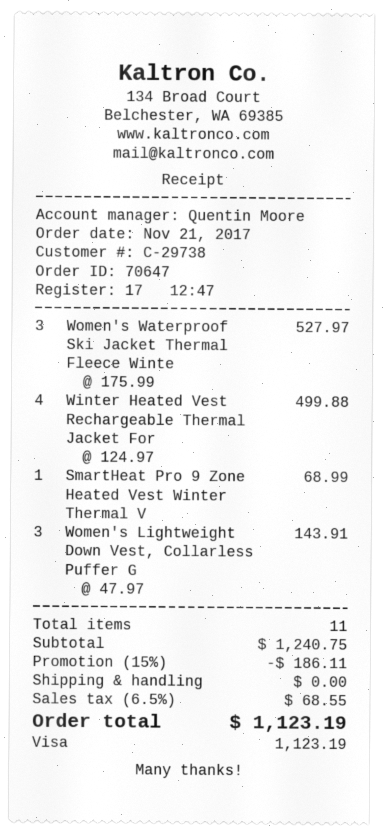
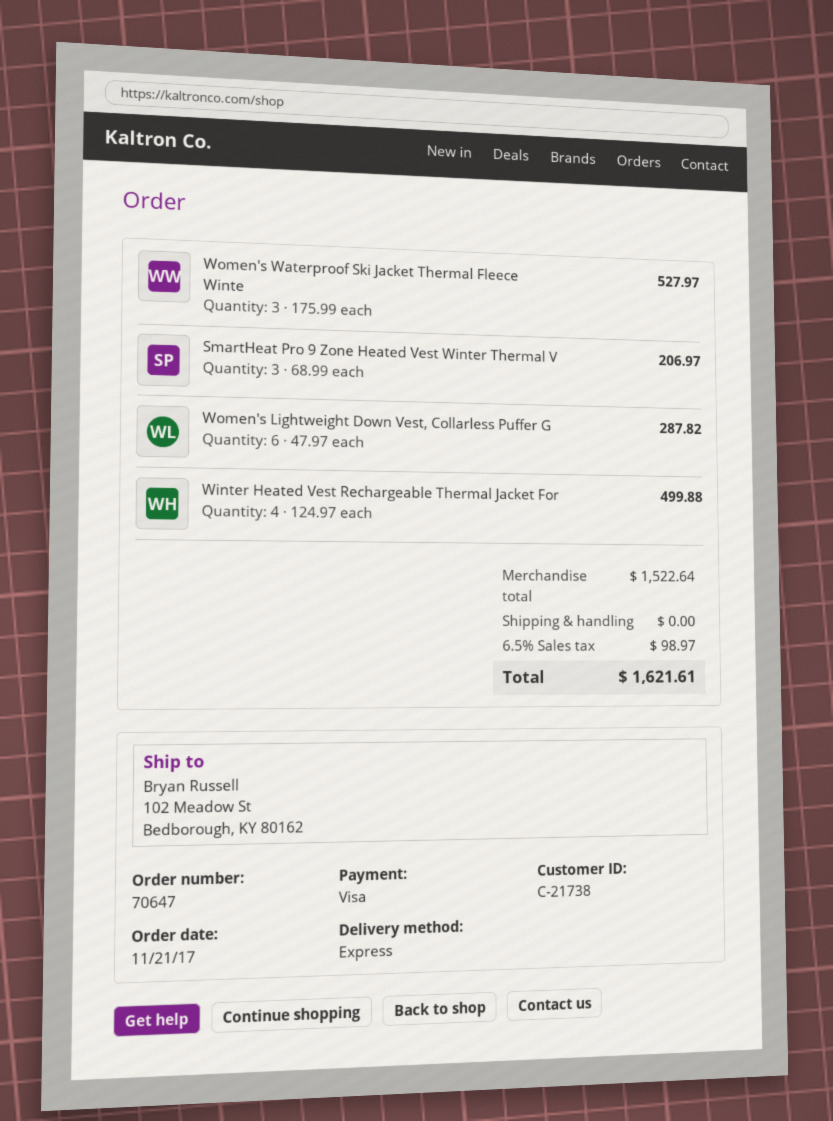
customer number: C-29738 -> C-21738
SmartHeat Pro 9 Zone Heated Vest Winter Thermal V: 1 x 68.99 = 68.99 -> 3 x 68.99 = 206.97
Women's Lightweight Down Vest, Collarless Puffer G: 3 x 47.97 = 143.91 -> 6 x 47.97 = 287.82
subtotal: 1240.75 -> 1522.64
discount: 15% = 186.11 -> none
tax: 6.5% = 68.55 -> 6.5% = 98.97
total: 1123.19 -> 1621.61

